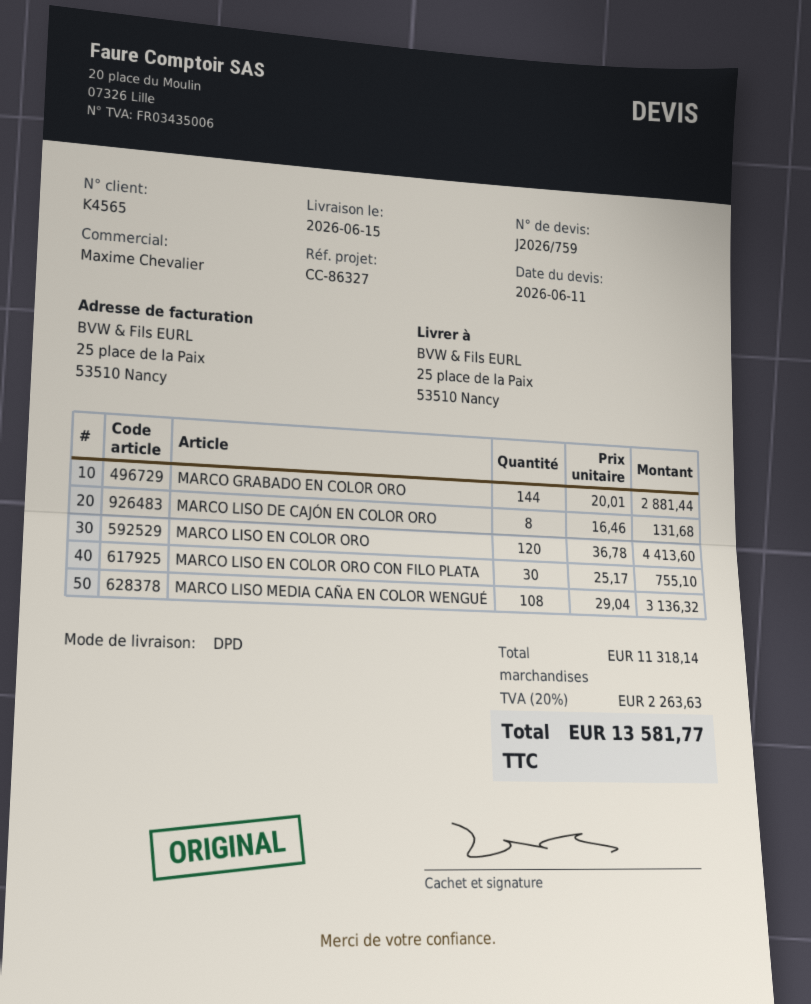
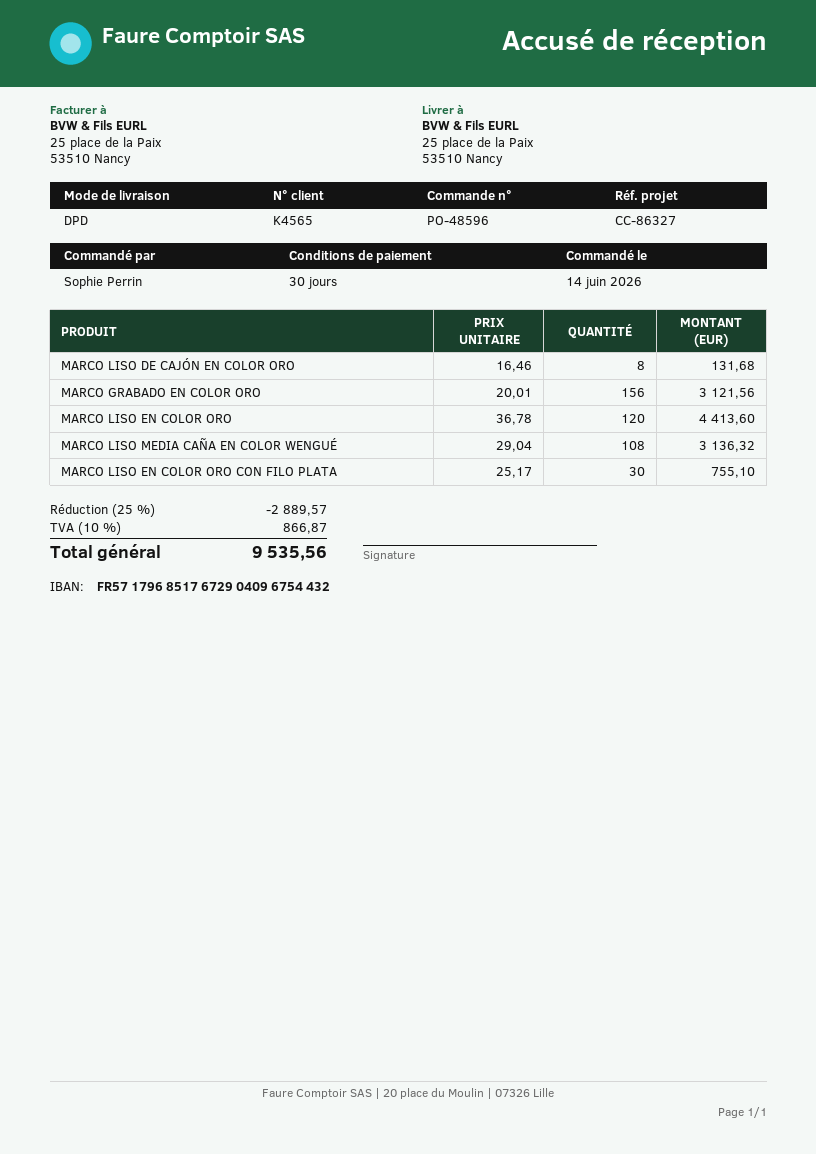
MARCO GRABADO EN COLOR ORO: 144 x 20.01 = 2881.44 -> 156 x 20.01 = 3121.56
discount: none -> 25% = 2889.57
tax: 20% = 2263.63 -> 10% = 866.87
total: 13581.77 -> 9535.56

